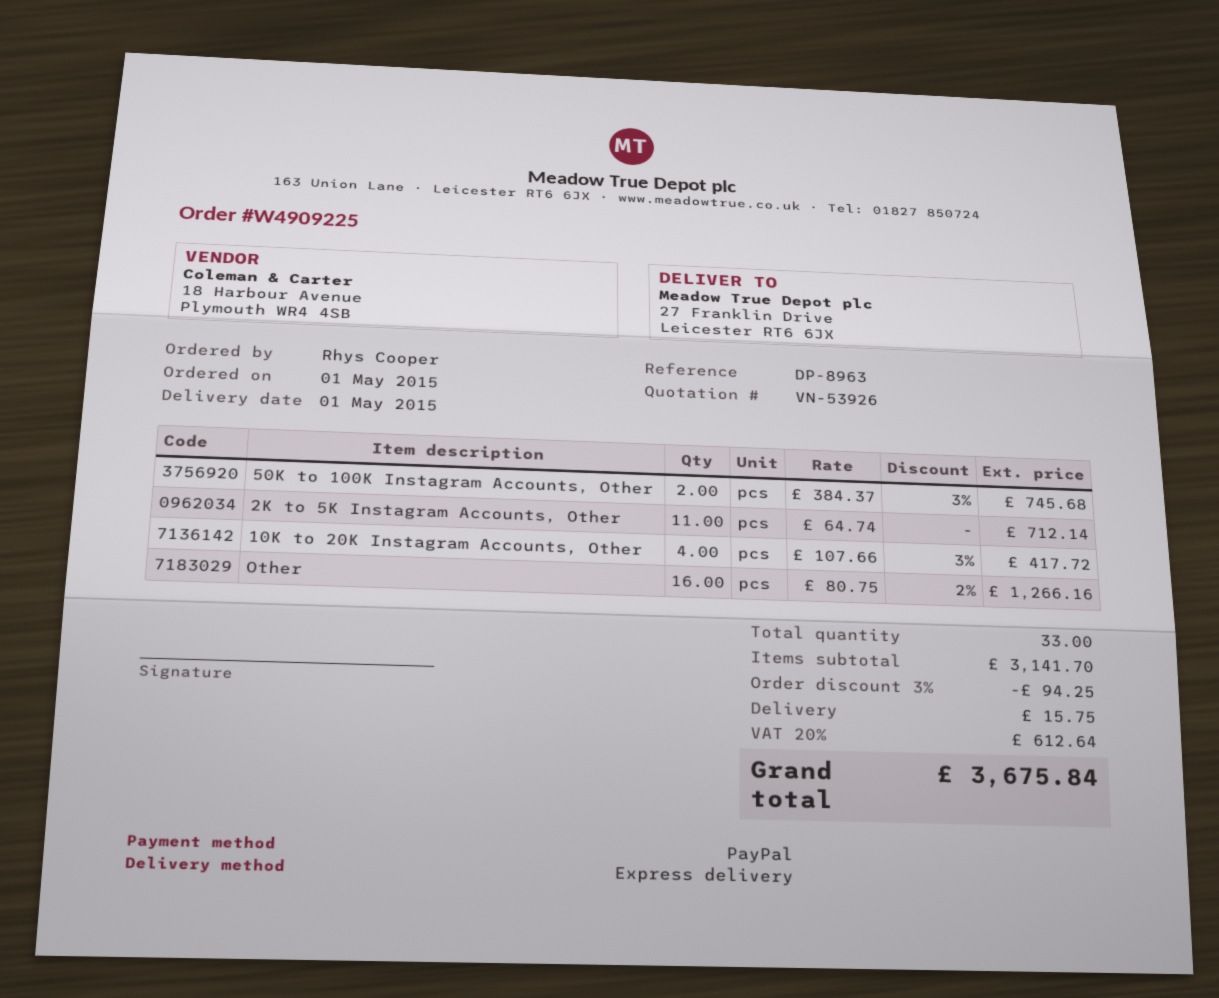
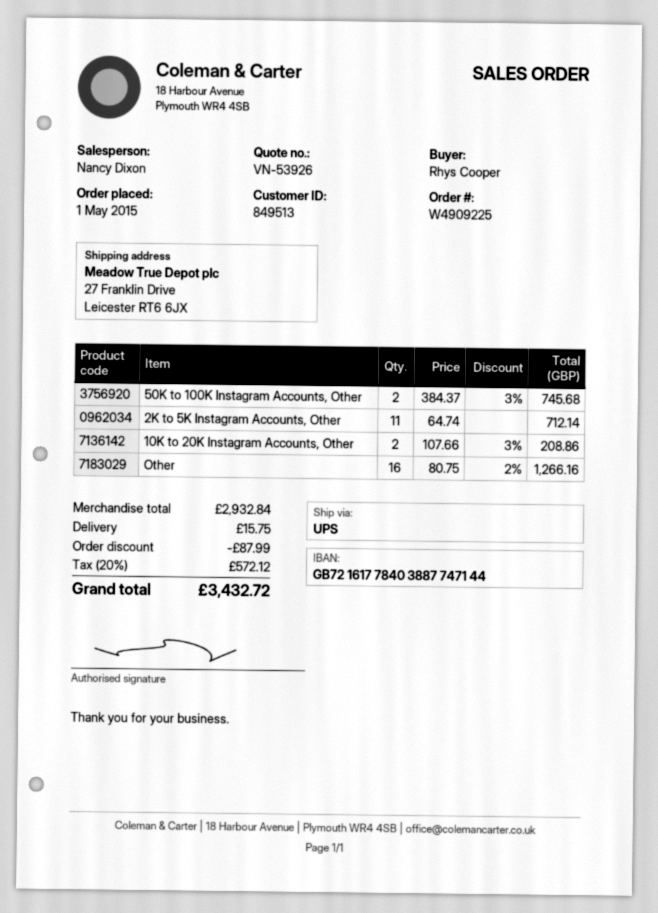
shipping method: express -> UPS
10K to 20K Instagram Accounts, Other: 4 x 107.66 - 3% = 417.72 -> 2 x 107.66 - 3% = 208.86
subtotal: 3141.70 -> 2932.84
discount: 94.25 -> 87.99
tax: 20% = 612.64 -> 20% = 572.12
total: 3675.84 -> 3432.72

